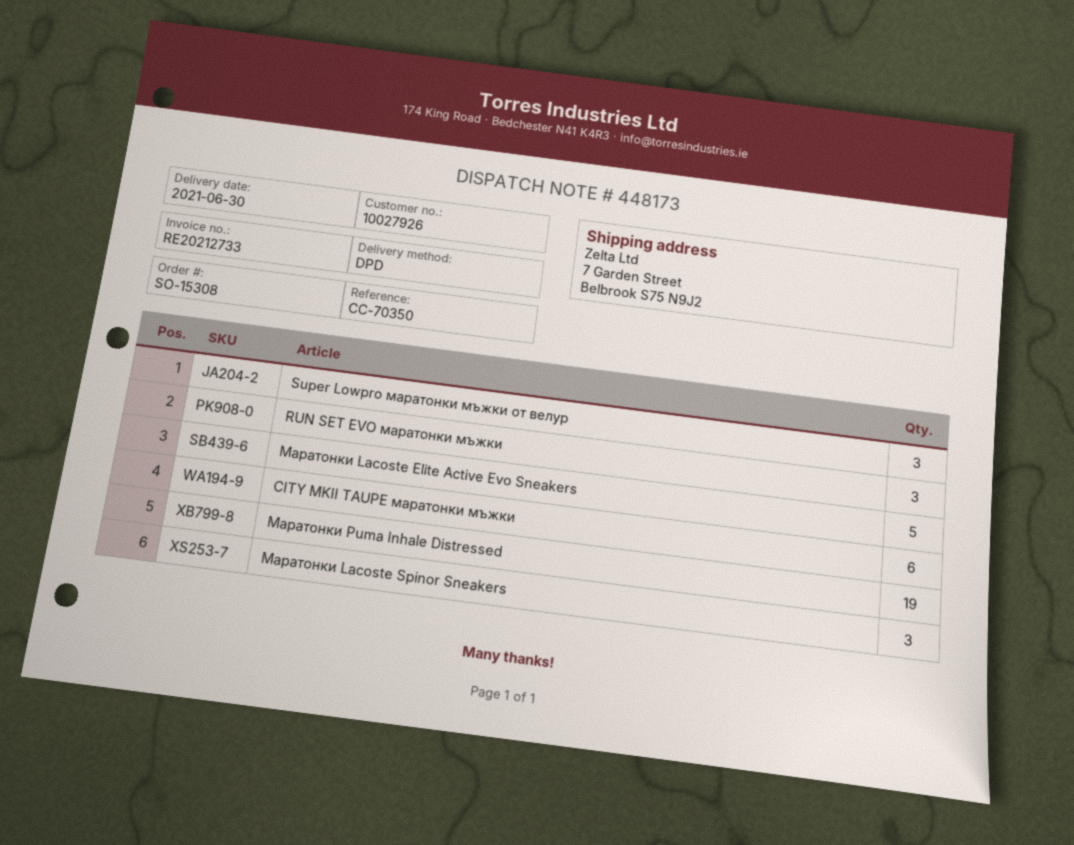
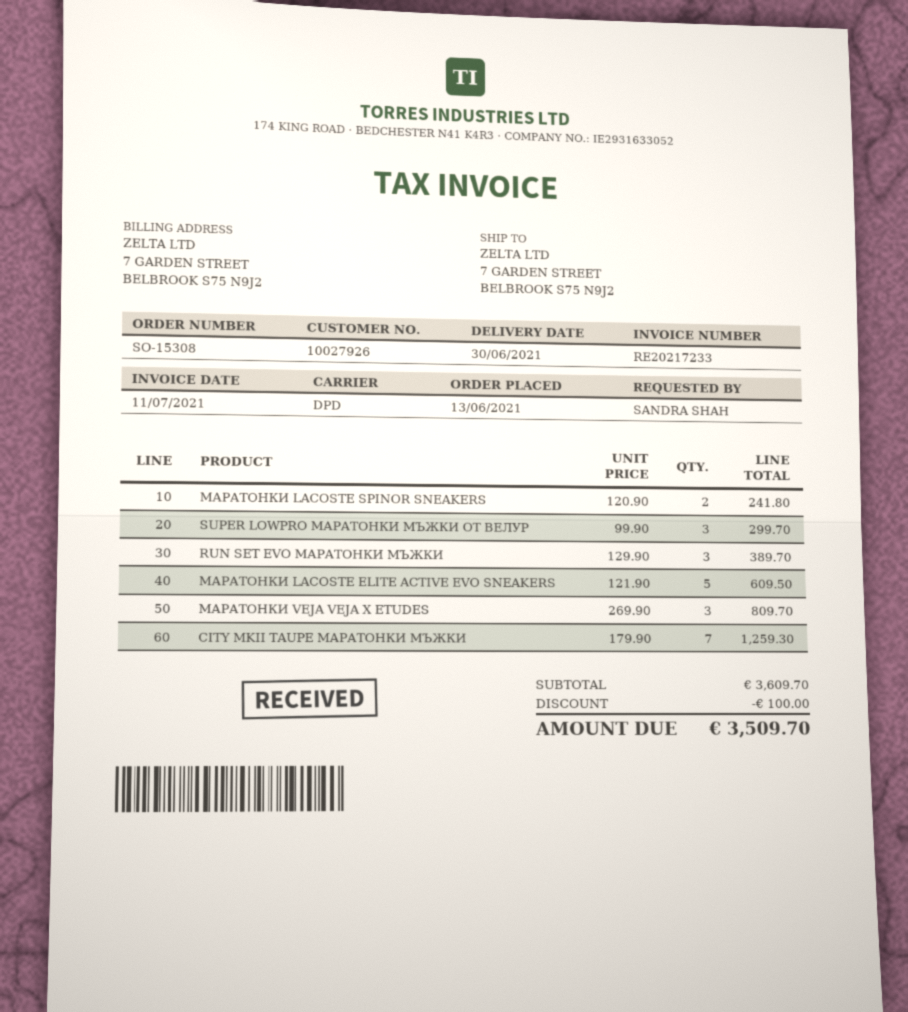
invoice number: RE20212733 -> RE20217233
CITY MKII TAUPE маратонки мъжки: 6 -> 7
Маратонки Puma Inhale Distressed: 19 -> none
Маратонки Lacoste Spinor Sneakers: 3 -> 2
МАРАТОНКИ VEJA VEJA X ETUDES: none -> 3

